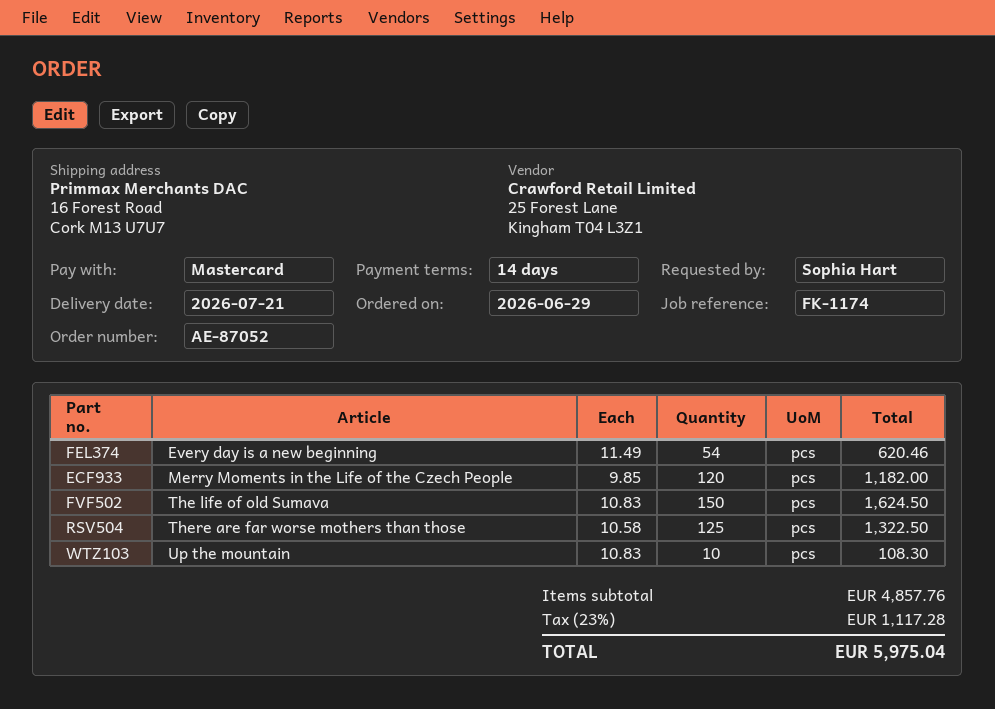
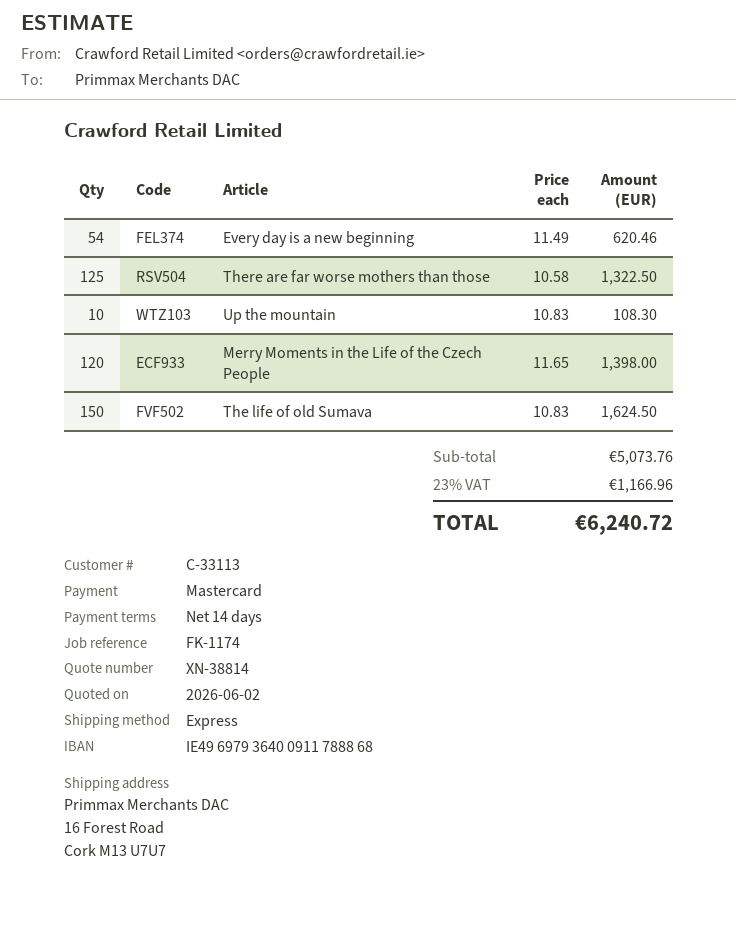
Merry Moments in the Life of the Czech People: 120 x 9.85 = 1182.00 -> 120 x 11.65 = 1398.00
subtotal: 4857.76 -> 5073.76
tax: 23% = 1117.28 -> 23% = 1166.96
total: 5975.04 -> 6240.72

